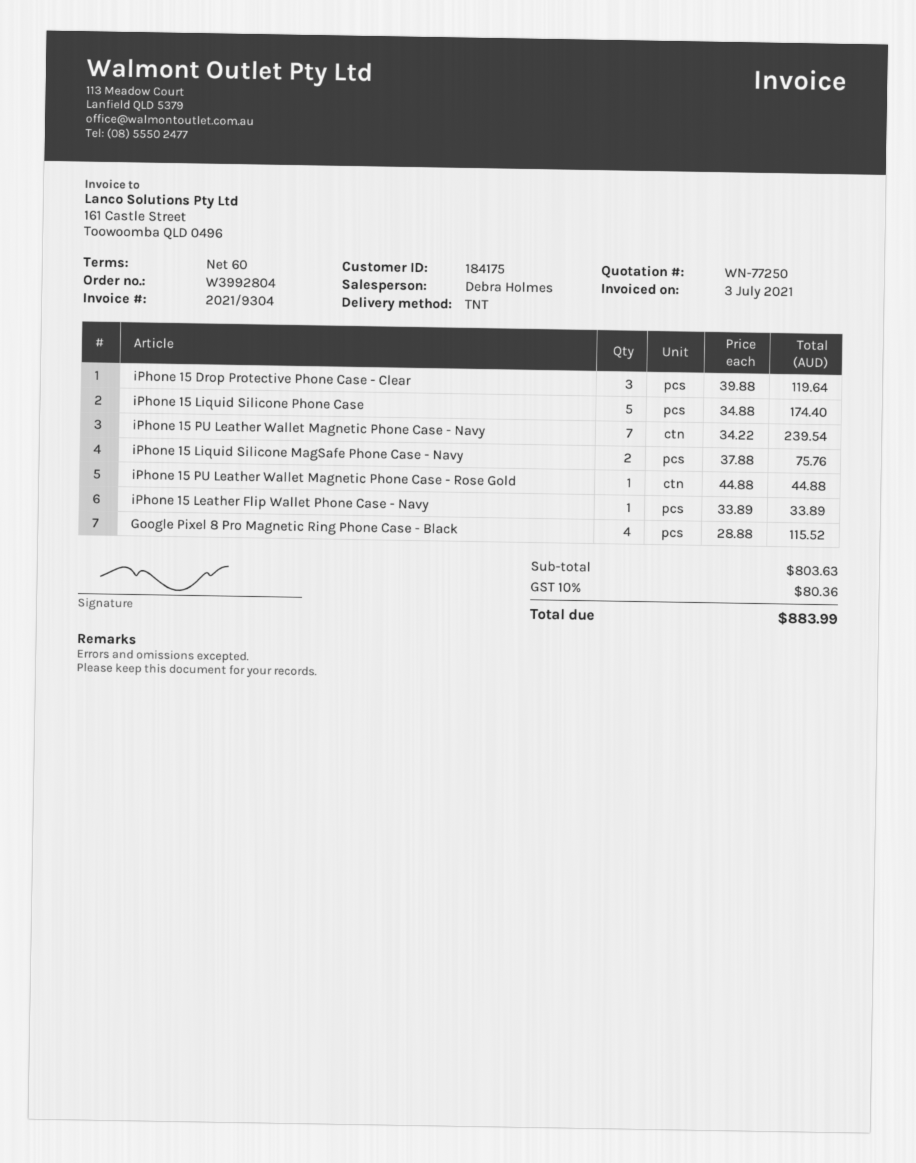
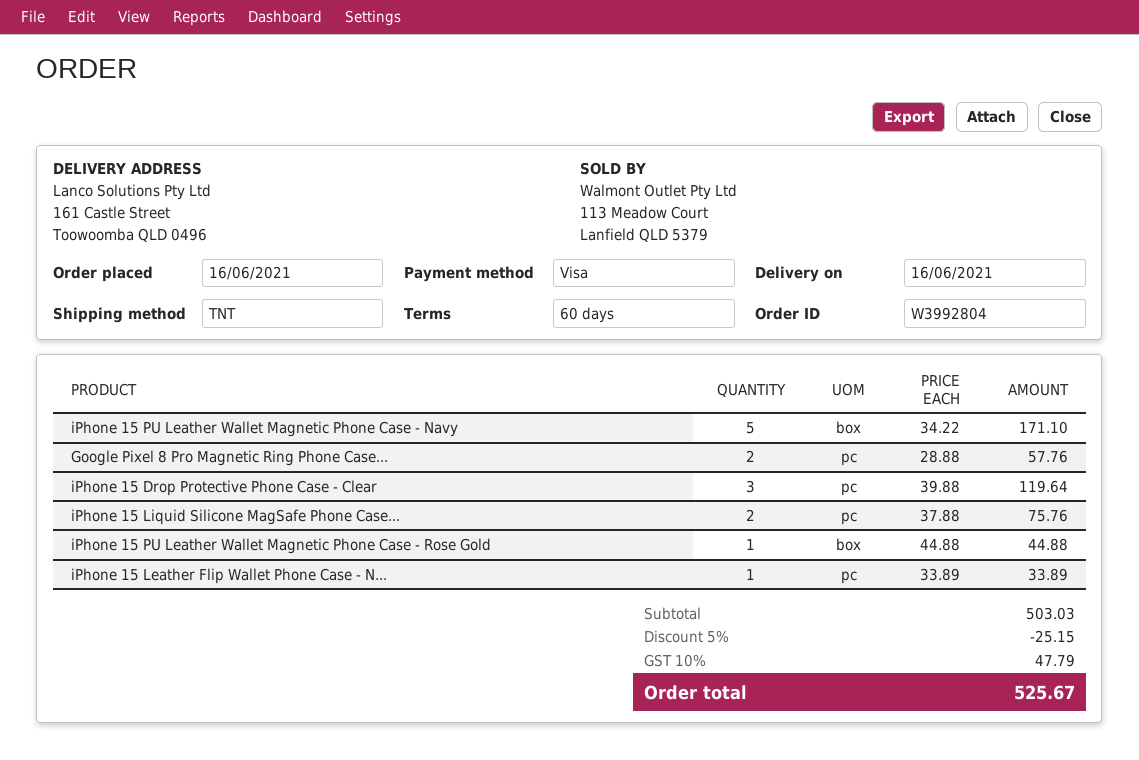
iPhone 15 Liquid Silicone Phone Case: 5 x 34.88 = 174.40 -> none
iPhone 15 PU Leather Wallet Magnetic Phone Case - Navy: 7 x 34.22 = 239.54 -> 5 x 34.22 = 171.10
Google Pixel 8 Pro Magnetic Ring Phone Case - Black: 4 x 28.88 = 115.52 -> 2 x 28.88 = 57.76
subtotal: 803.63 -> 503.03
discount: none -> 5% = 25.15
tax: 10% = 80.36 -> 10% = 47.79
total: 883.99 -> 525.67

